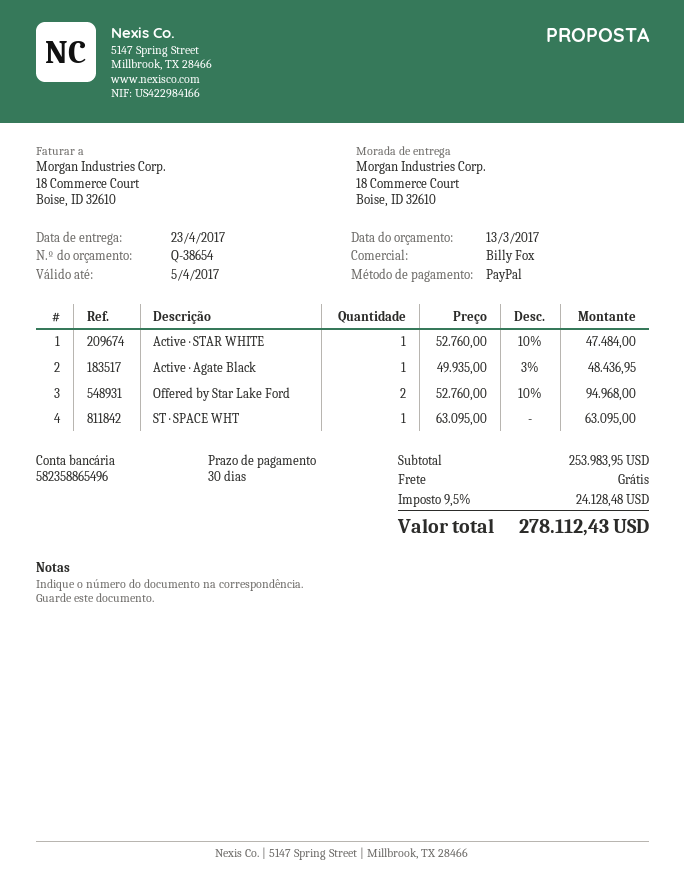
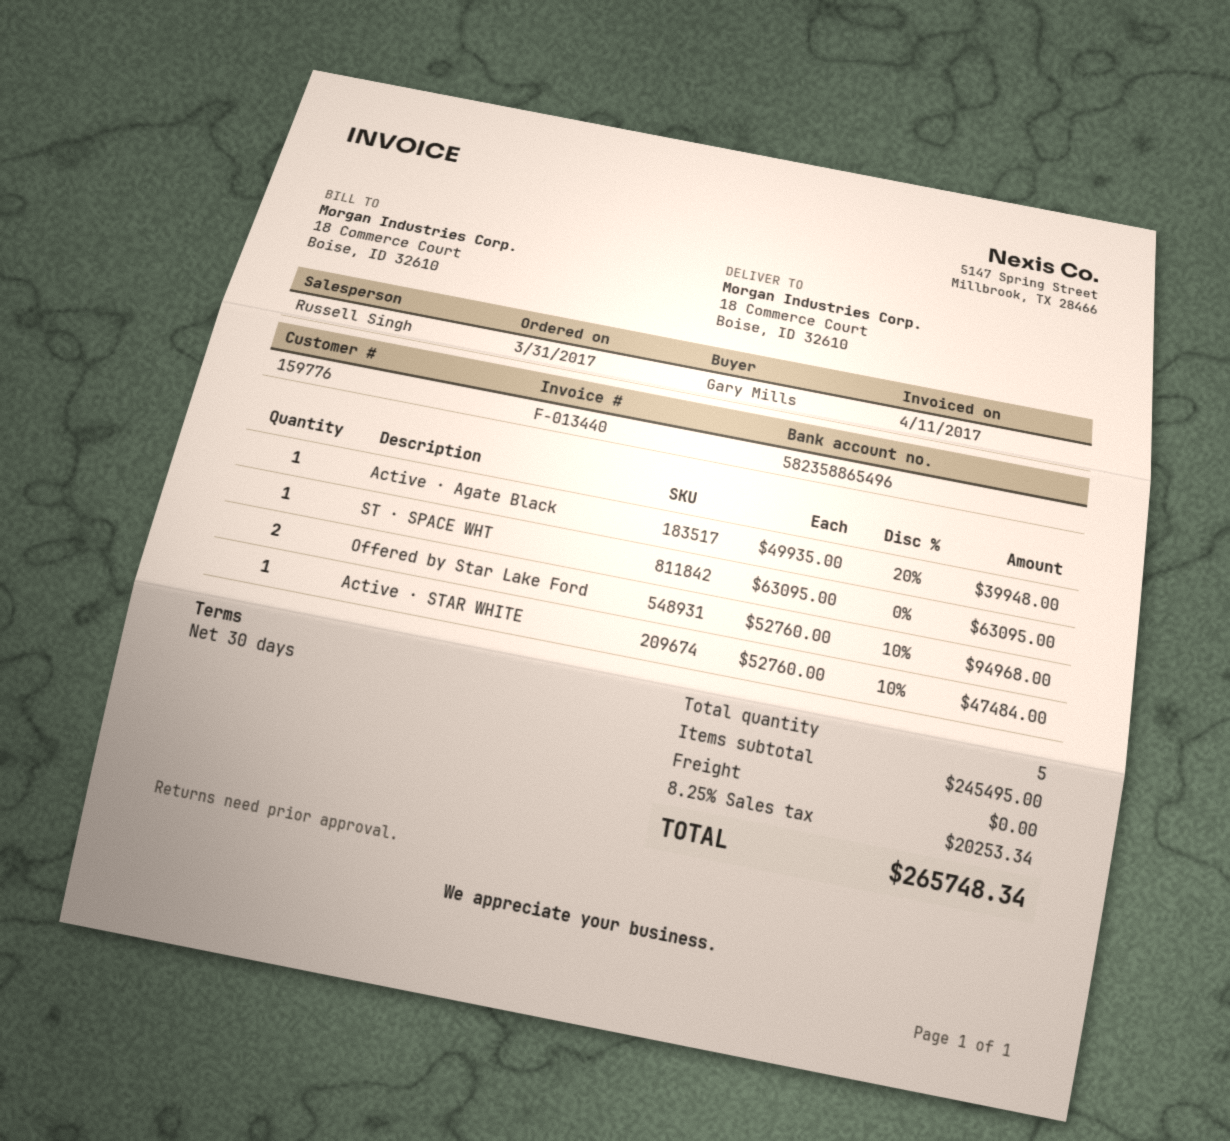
sales rep: Billy Fox -> Russell Singh
Active · Agate Black: 1 x 49935.00 - 3% = 48436.95 -> 1 x 49935.00 - 20% = 39948.00
subtotal: 253983.95 -> 245495.00
tax: 9.5% = 24128.48 -> 8.25% = 20253.34
total: 278112.43 -> 265748.34

